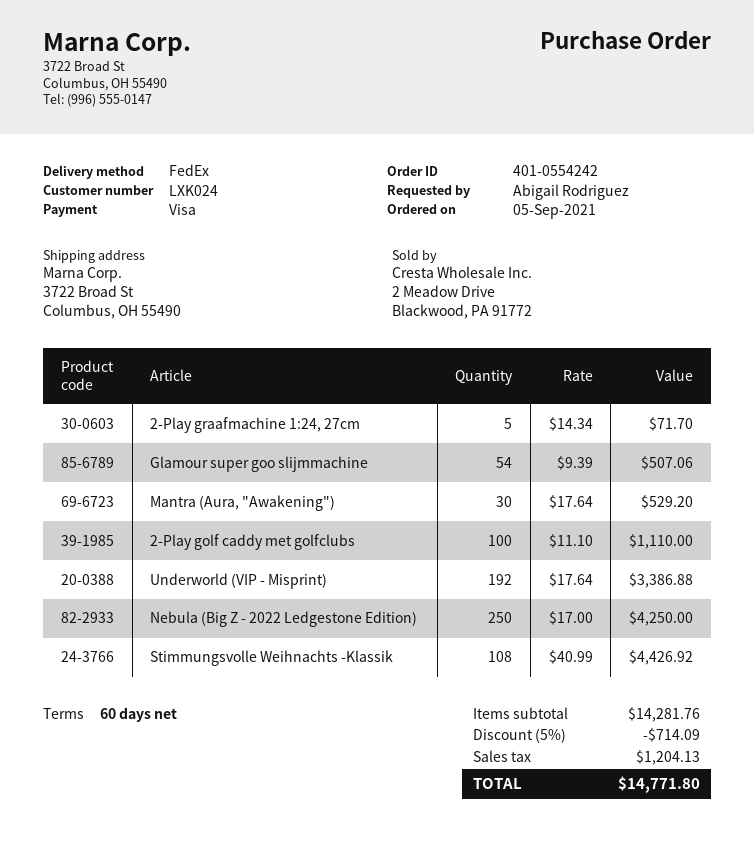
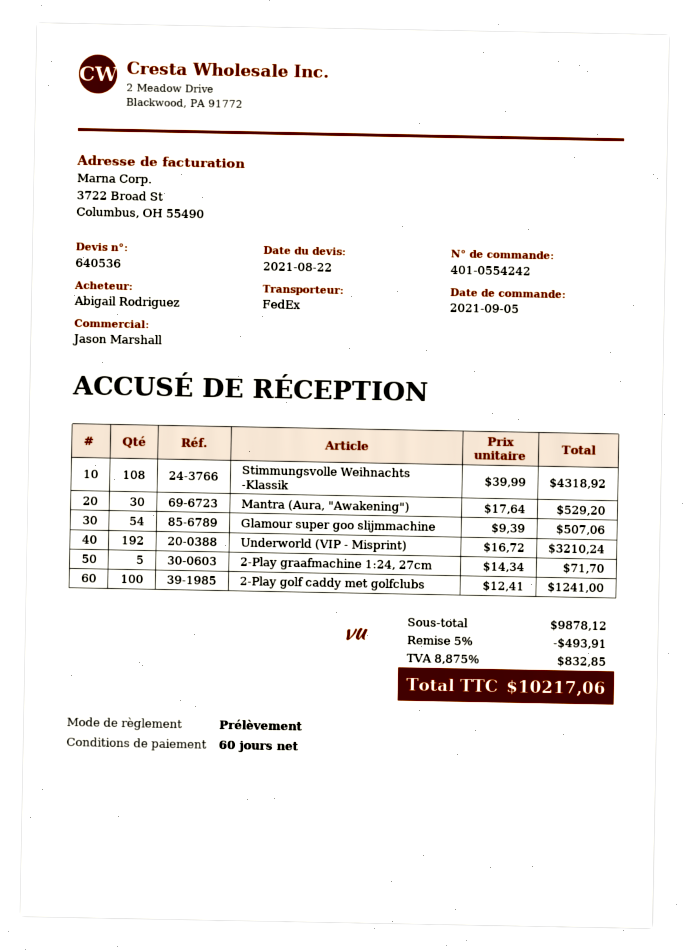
payment method: Visa -> direct debit
2-Play golf caddy met golfclubs: 100 x 11.10 = 1110.00 -> 100 x 12.41 = 1241.00
Underworld (VIP - Misprint): 192 x 17.64 = 3386.88 -> 192 x 16.72 = 3210.24
Nebula (Big Z - 2022 Ledgestone Edition): 250 x 17.00 = 4250.00 -> none
Stimmungsvolle Weihnachts -Klassik: 108 x 40.99 = 4426.92 -> 108 x 39.99 = 4318.92
subtotal: 14281.76 -> 9878.12
discount: 5% = 714.09 -> 5% = 493.91
tax: 1204.13 -> 832.85
total: 14771.80 -> 10217.06

